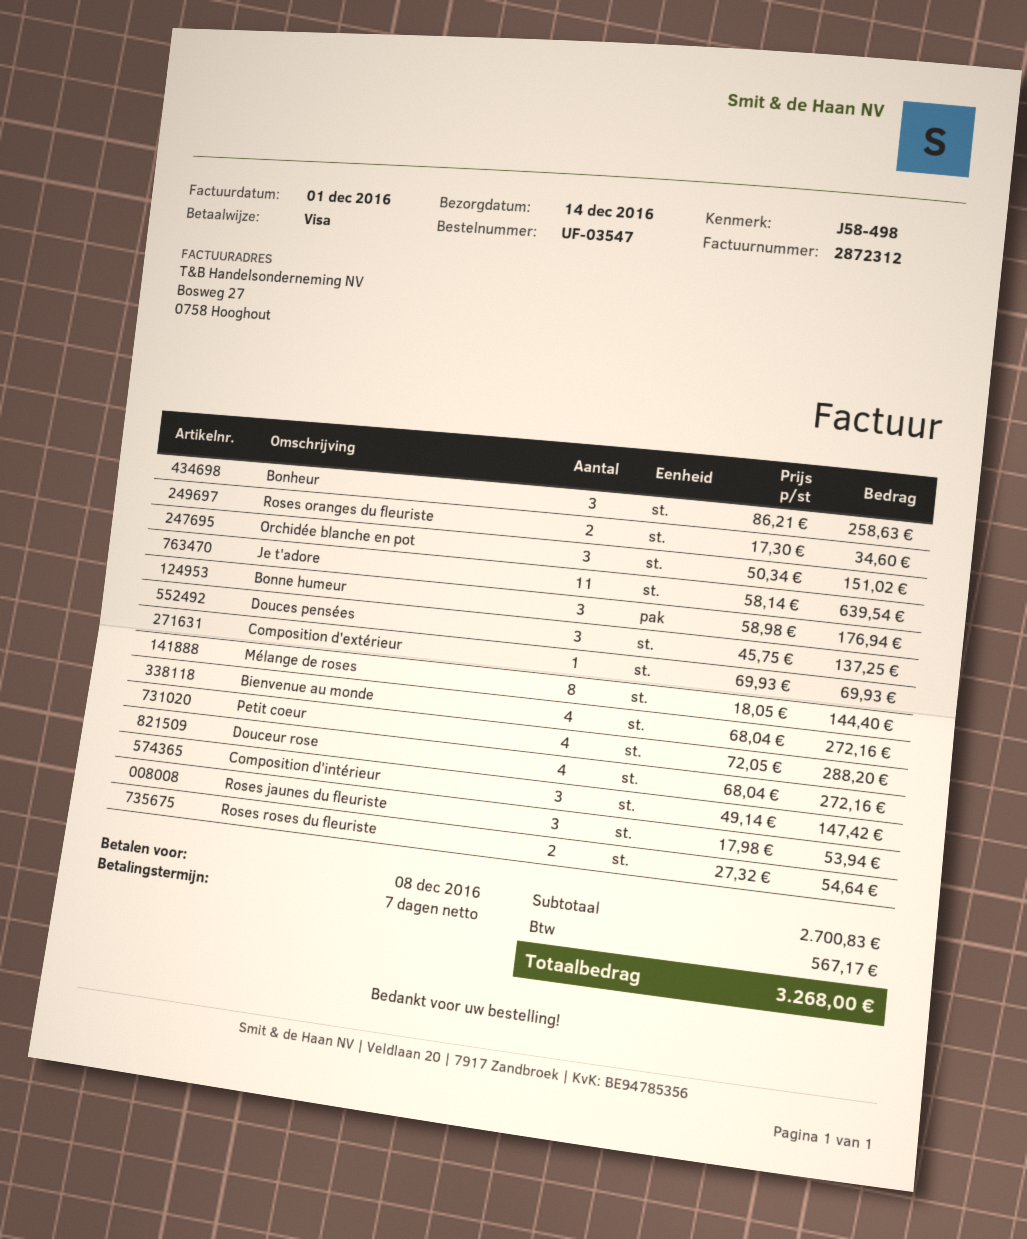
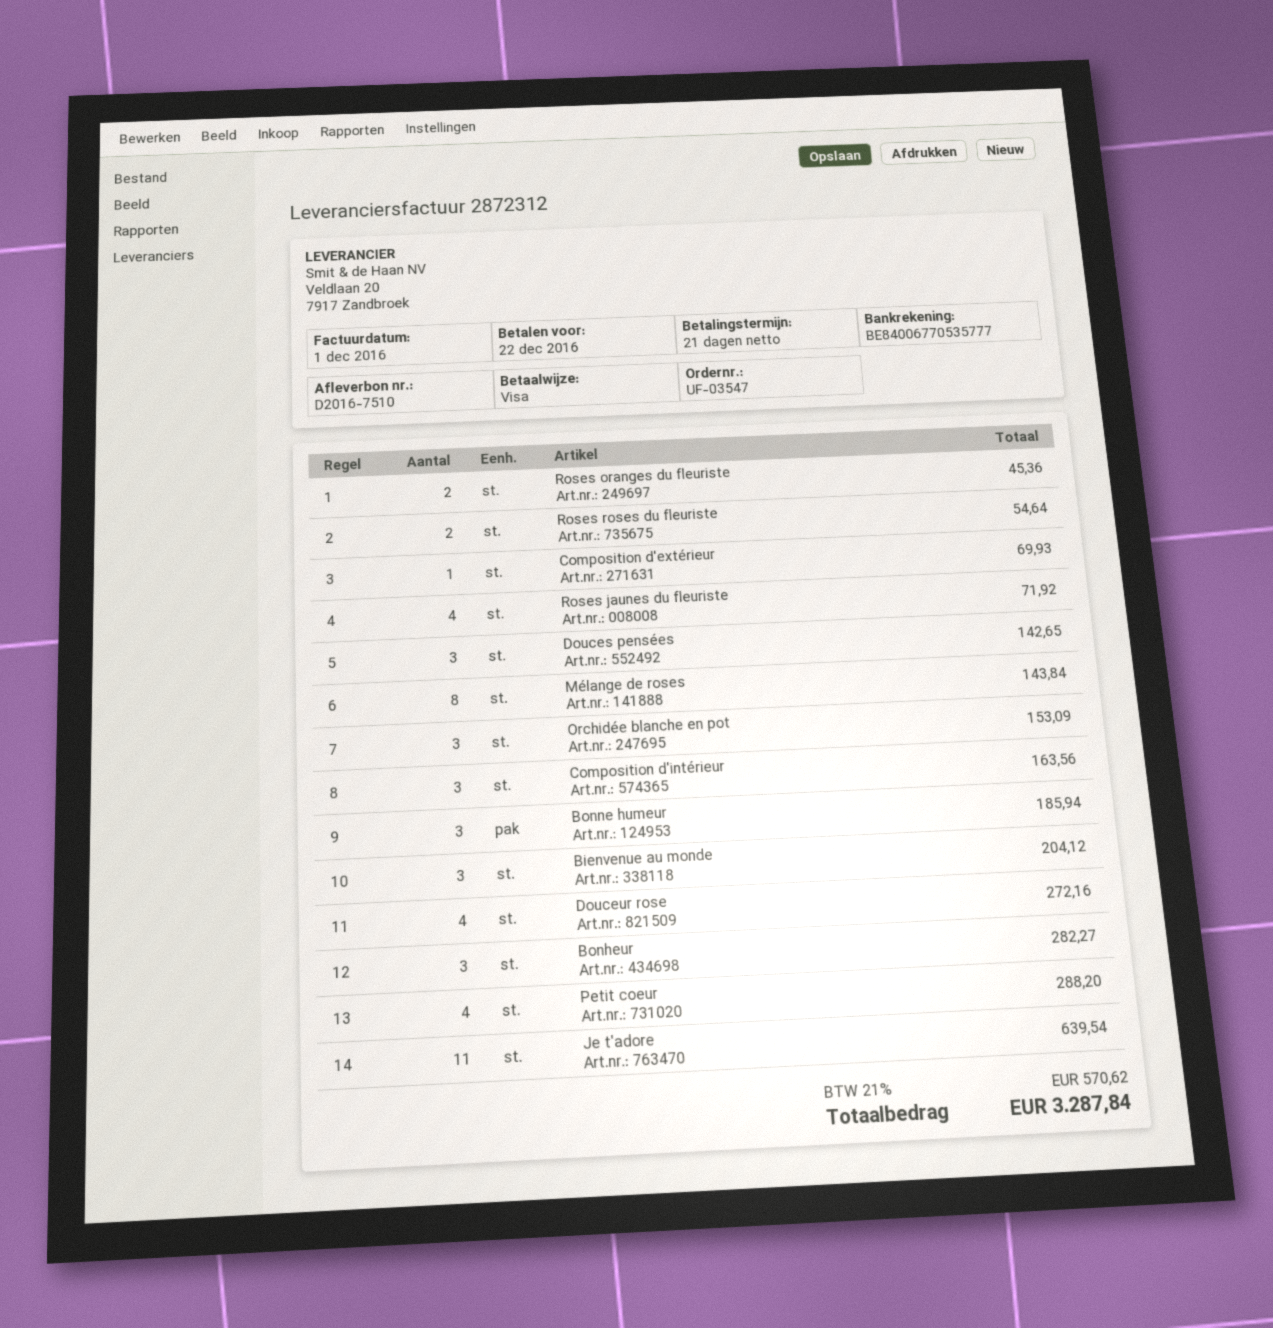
payment terms: 7 days -> 21 days
due date: 2016-12-08 -> 2016-12-22
Bonheur: 3 for 258.63 -> 3 for 282.27
Roses oranges du fleuriste: 2 for 34.60 -> 2 for 45.36
Orchidée blanche en pot: 3 for 151.02 -> 3 for 153.09
Bonne humeur: 3 for 176.94 -> 3 for 185.94
Douces pensées: 3 for 137.25 -> 3 for 142.65
Mélange de roses: 8 for 144.40 -> 8 for 143.84
Bienvenue au monde: 4 for 272.16 -> 3 for 204.12
Composition d'intérieur: 3 for 147.42 -> 3 for 163.56
Roses jaunes du fleuriste: 3 for 53.94 -> 4 for 71.92
tax: 567.17 -> 570.62
total: 3268.00 -> 3287.84

